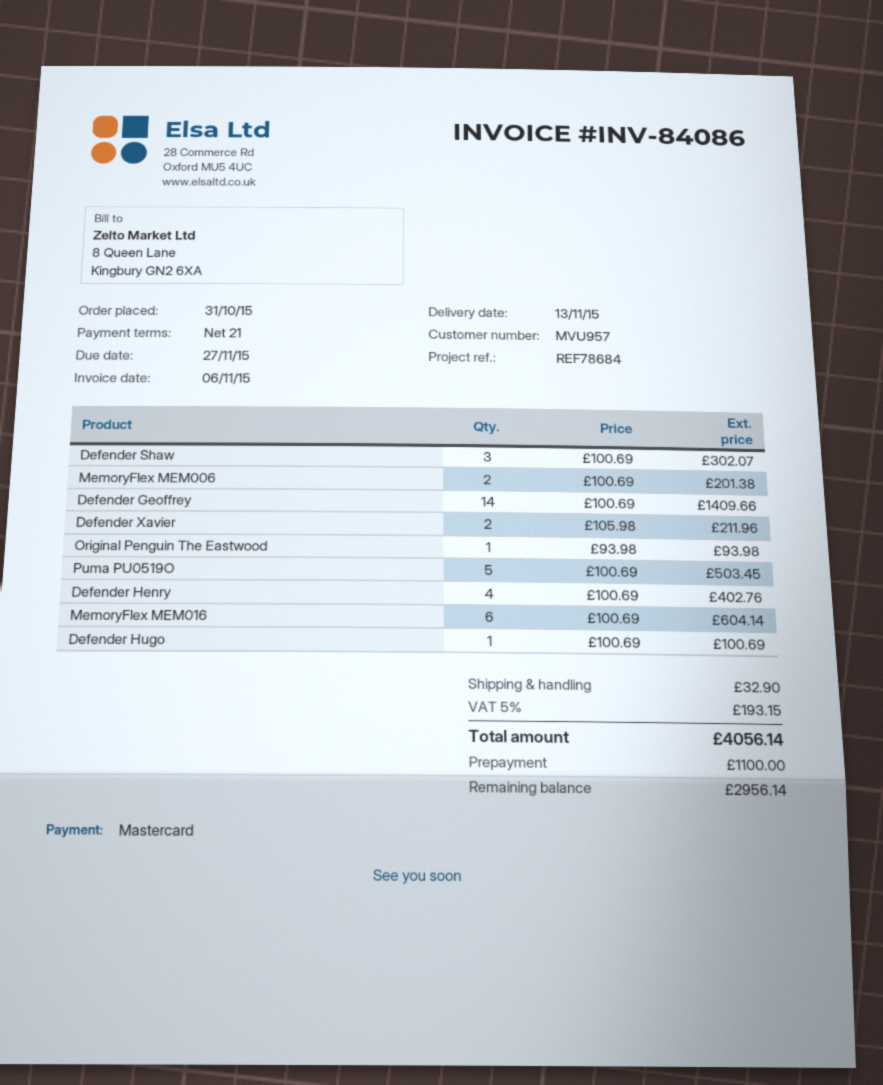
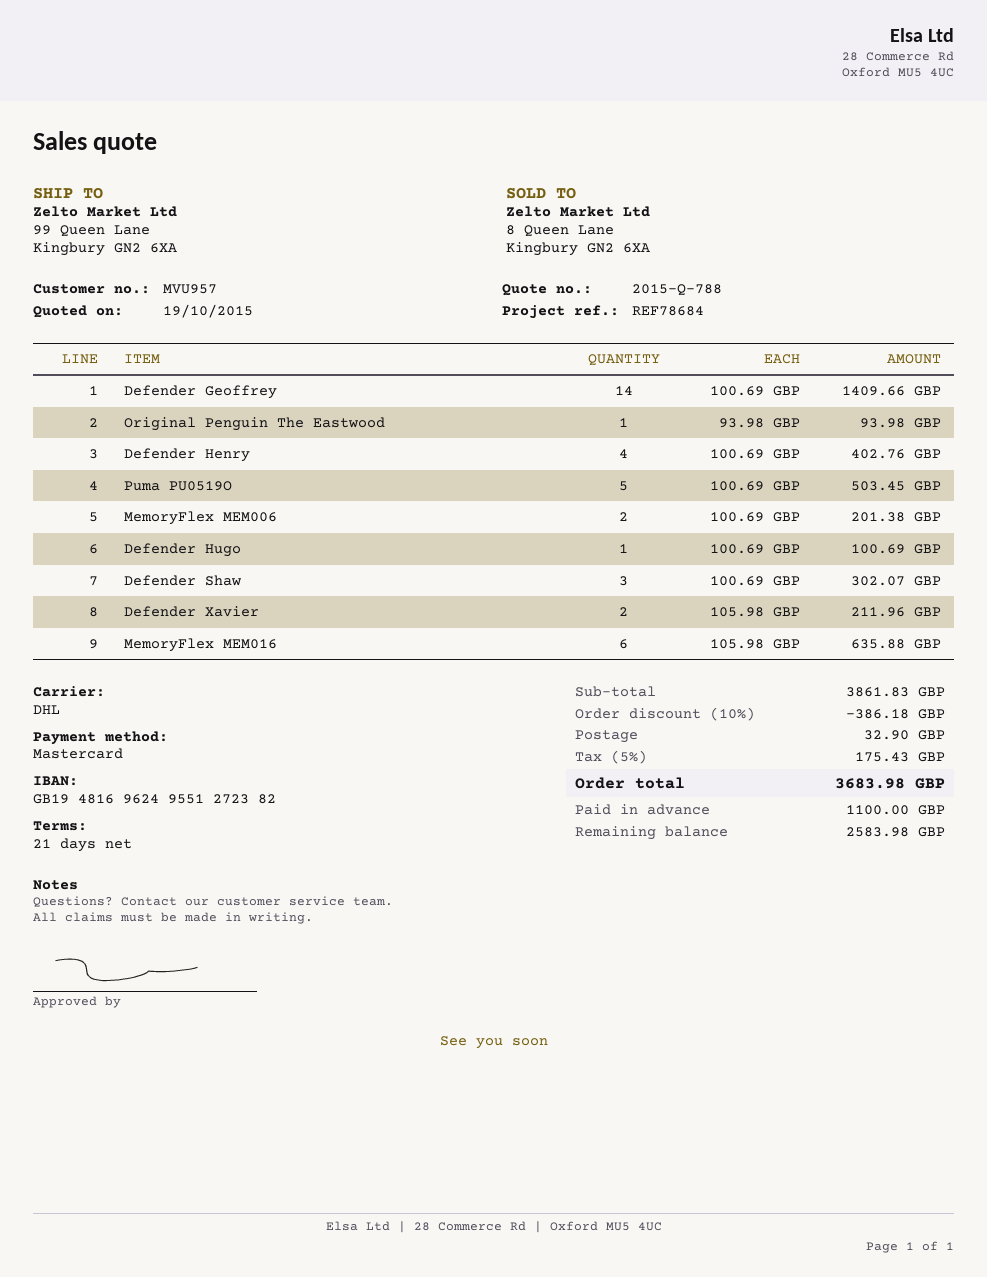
MemoryFlex MEM016: 6 x 100.69 = 604.14 -> 6 x 105.98 = 635.88
discount: none -> 10% = 386.18
tax: 5% = 193.15 -> 5% = 175.43
total: 4056.14 -> 3683.98
balance: 2956.14 -> 2583.98

